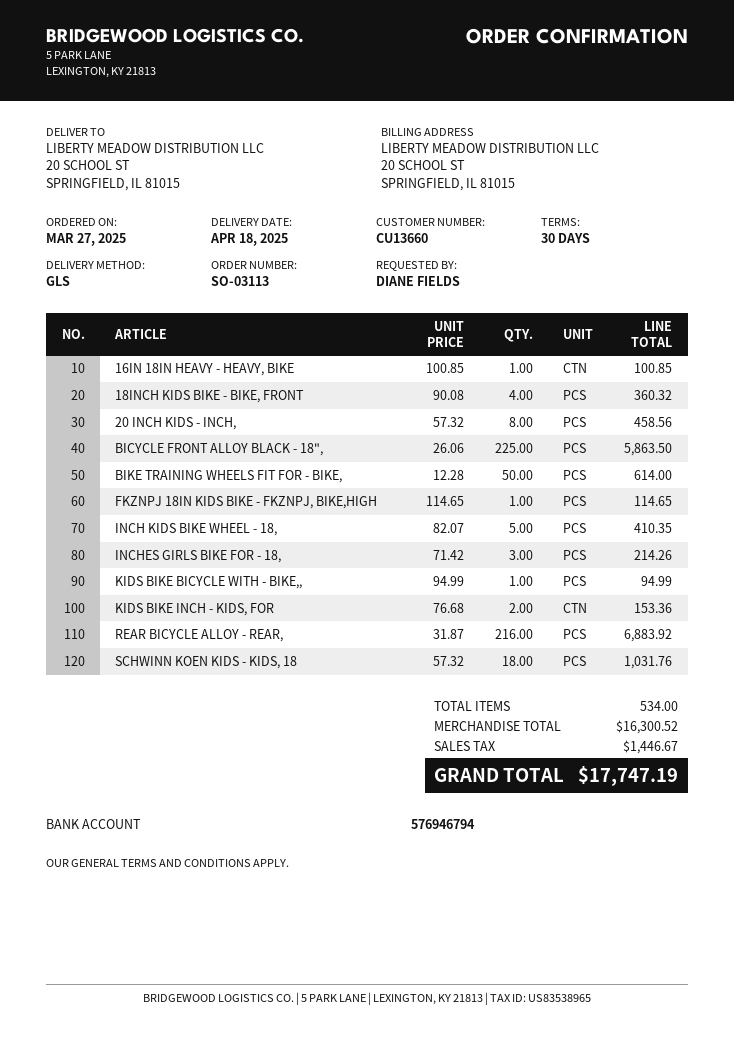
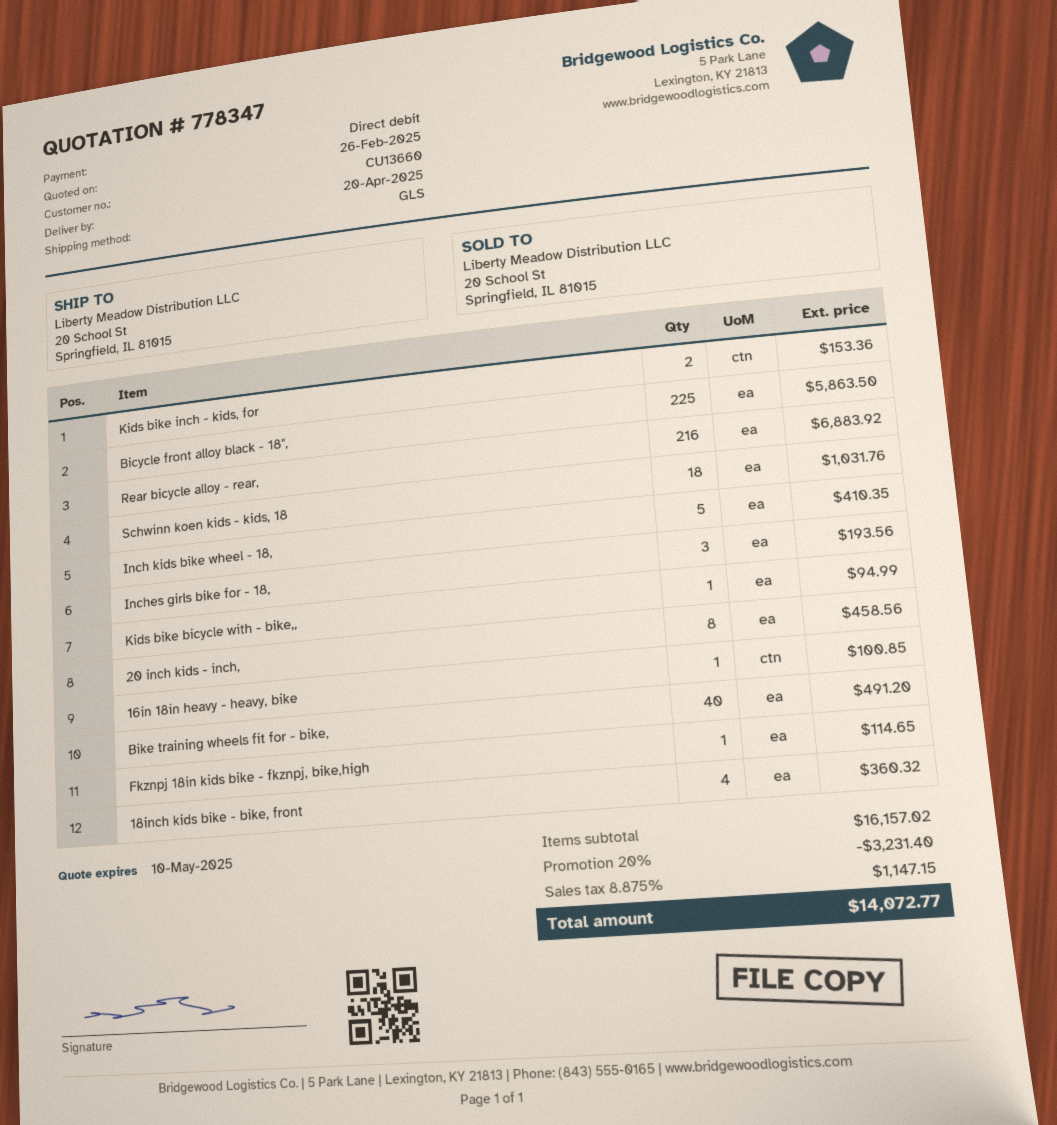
delivery date: 2025-04-18 -> 2025-04-20
BIKE TRAINING WHEELS FIT FOR - BIKE,: 50 for 614.00 -> 40 for 491.20
INCHES GIRLS BIKE FOR - 18,: 3 for 214.26 -> 3 for 193.56
subtotal: 16300.52 -> 16157.02
discount: none -> 20% = 3231.40
tax: 1446.67 -> 1147.15
total: 17747.19 -> 14072.77

